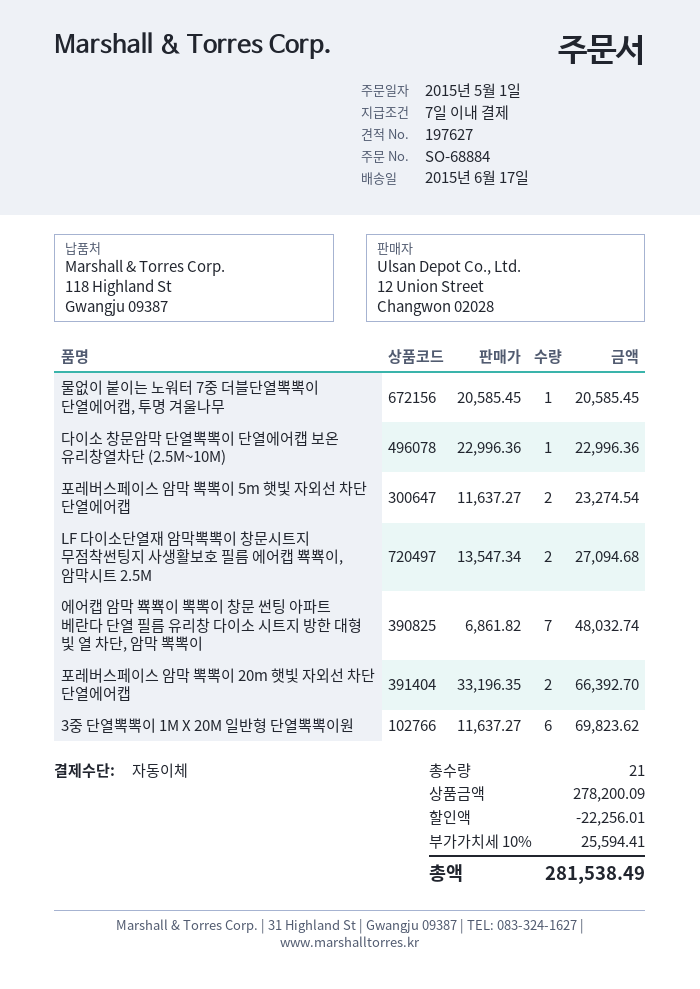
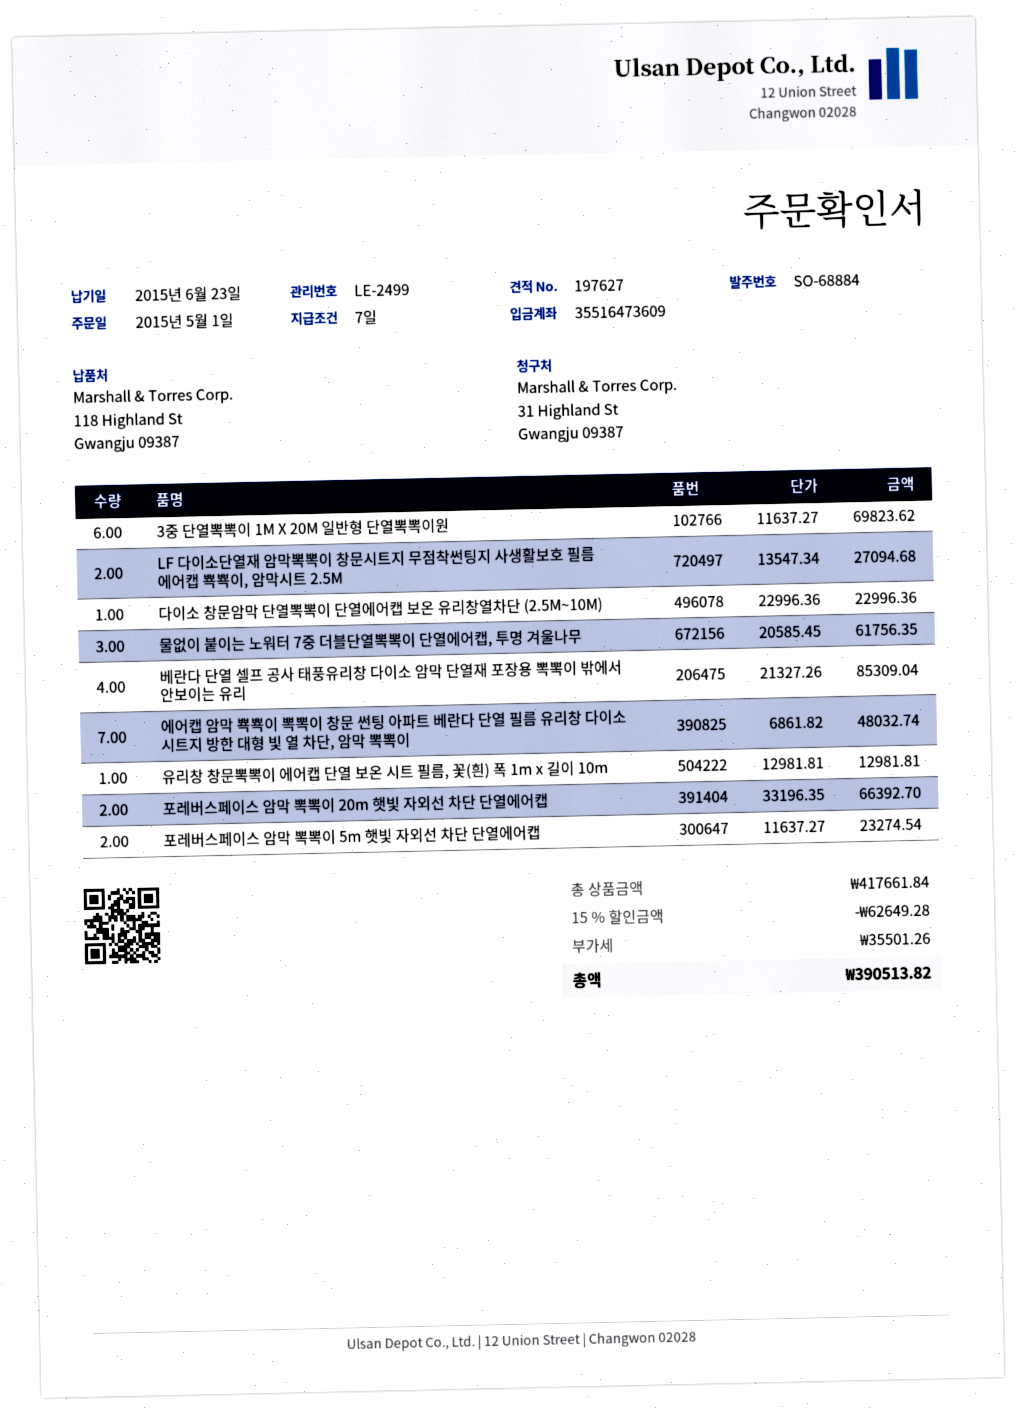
delivery date: 2015-06-17 -> 2015-06-23
물없이 붙이는 노워터 7중 더블단열뽁뽁이 단열에어캡, 투명 겨울나무: 1 x 20585.45 = 20585.45 -> 3 x 20585.45 = 61756.35
베란다 단열 셀프 공사 태풍유리창 다이소 암막 단열재 포장용 뽁뽁이 밖에서 안보이는 유리: none -> 4 x 21327.26 = 85309.04
유리창 창문뽁뽁이 에어캡 단열 보온 시트 필름, 꽃(흰) 폭 1m x 길이 10m: none -> 1 x 12981.81 = 12981.81
subtotal: 278200.09 -> 417661.84
discount: 22256.01 -> 62649.28
tax: 25594.41 -> 35501.26
total: 281538.49 -> 390513.82

